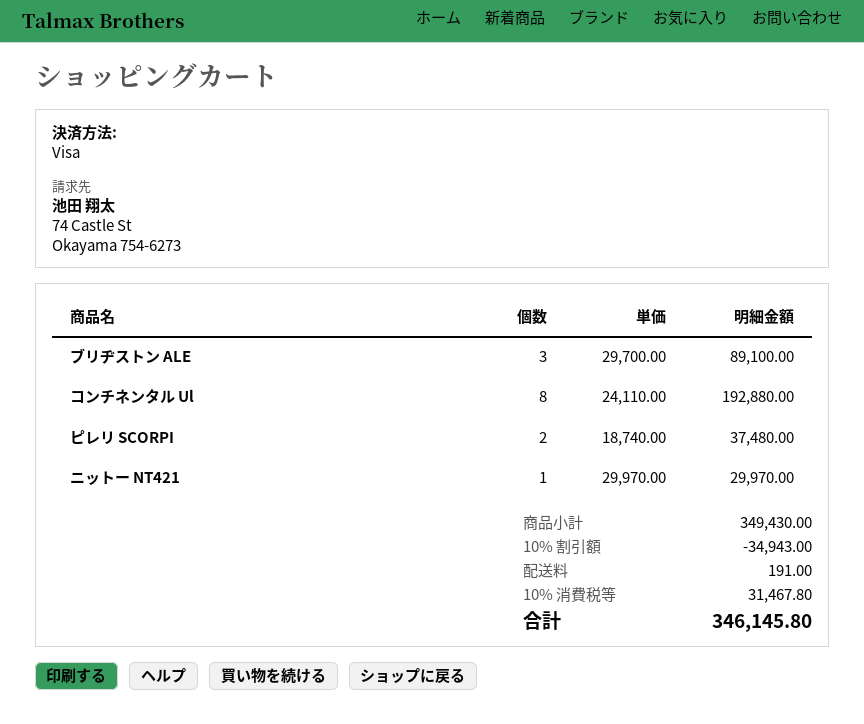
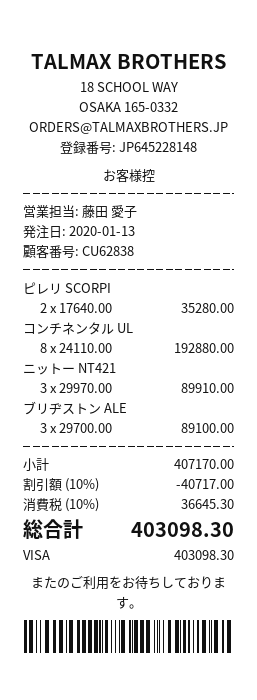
ピレリ SCORPI: 2 x 18740.00 = 37480.00 -> 2 x 17640.00 = 35280.00
ニットー NT421: 1 x 29970.00 = 29970.00 -> 3 x 29970.00 = 89910.00
subtotal: 349430.00 -> 407170.00
discount: 10% = 34943.00 -> 10% = 40717.00
shipping: 191.00 -> none
tax: 10% = 31467.80 -> 10% = 36645.30
total: 346145.80 -> 403098.30

